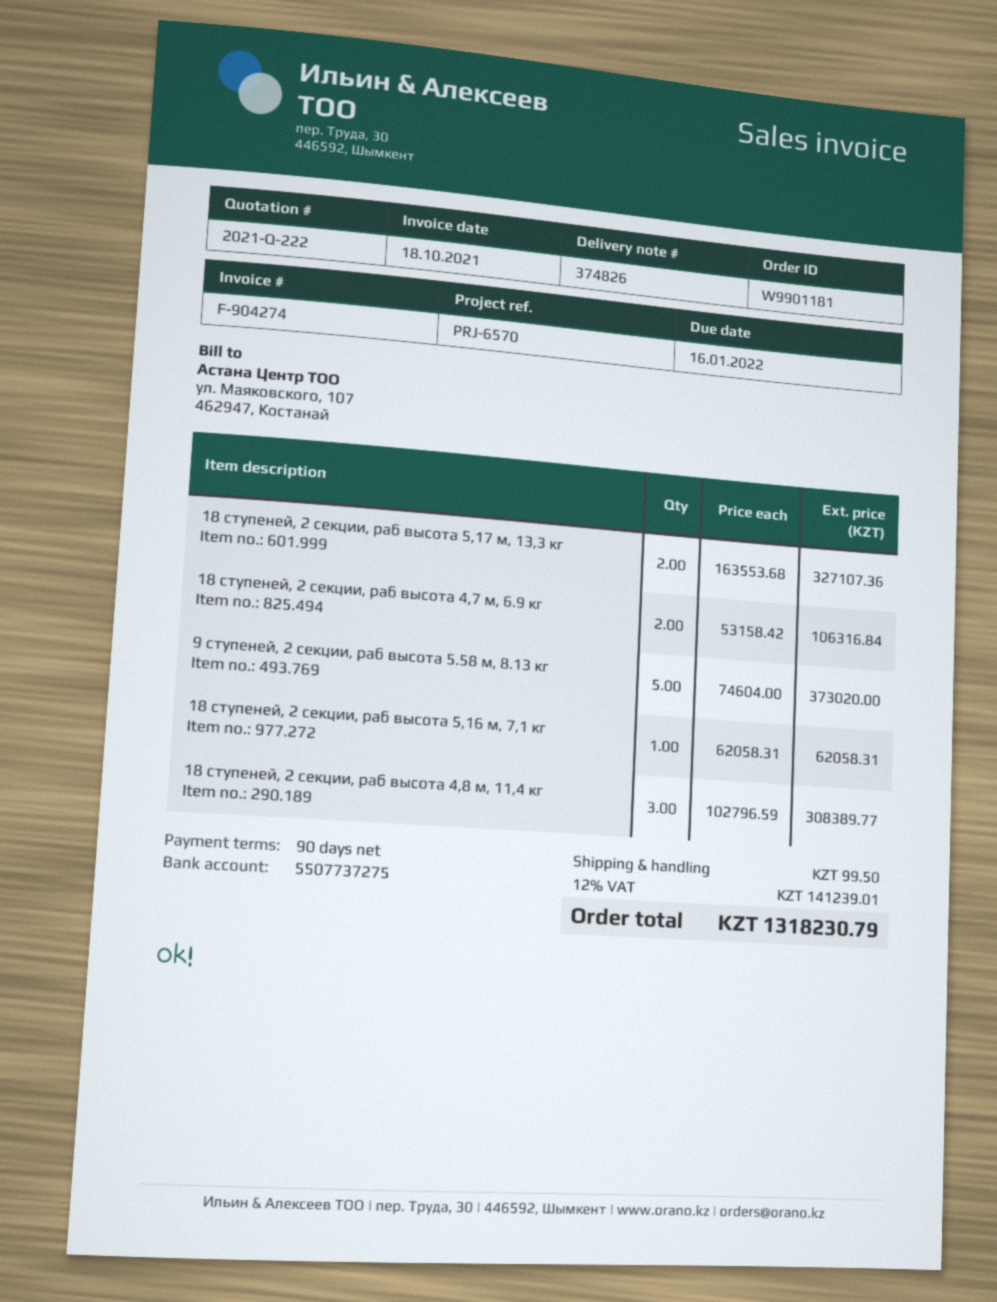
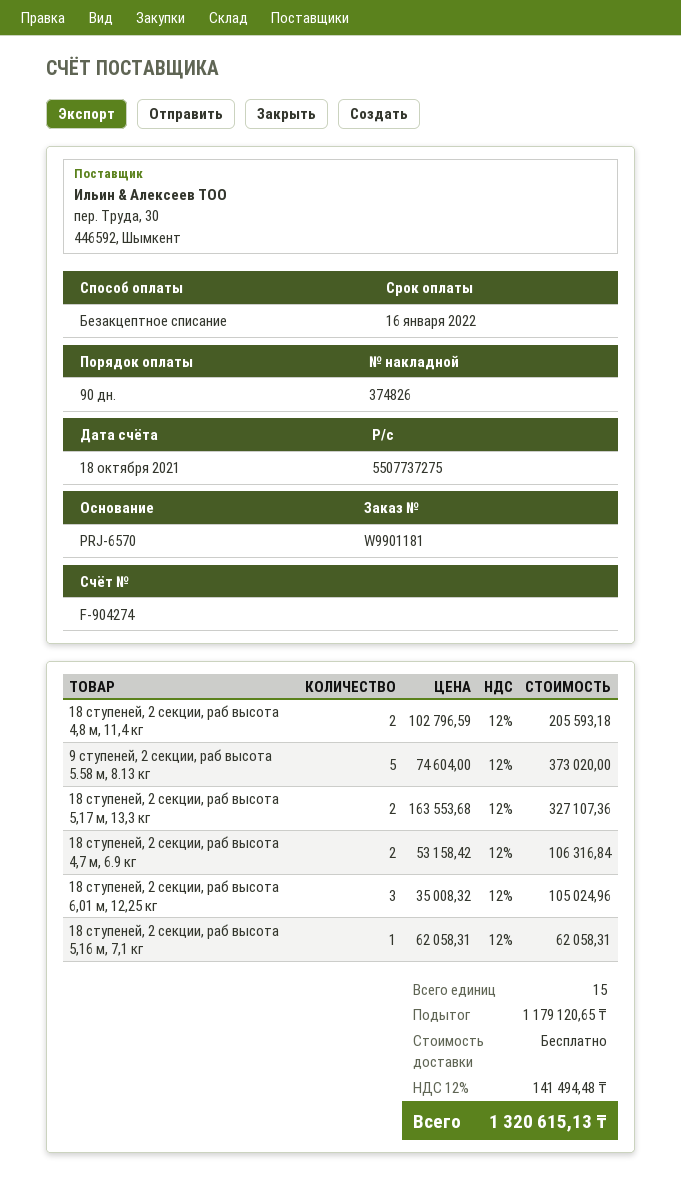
18 ступеней, 2 секции, раб высота 4,8 м, 11,4 кг: 3 x 102796.59 = 308389.77 -> 2 x 102796.59 = 205593.18
18 ступеней, 2 секции, раб высота 6,01 м, 12,25 кг: none -> 3 x 35008.32 = 105024.96
shipping: 99.50 -> 0.00
tax: 12% = 141239.01 -> 12% = 141494.48
total: 1318230.79 -> 1320615.13

